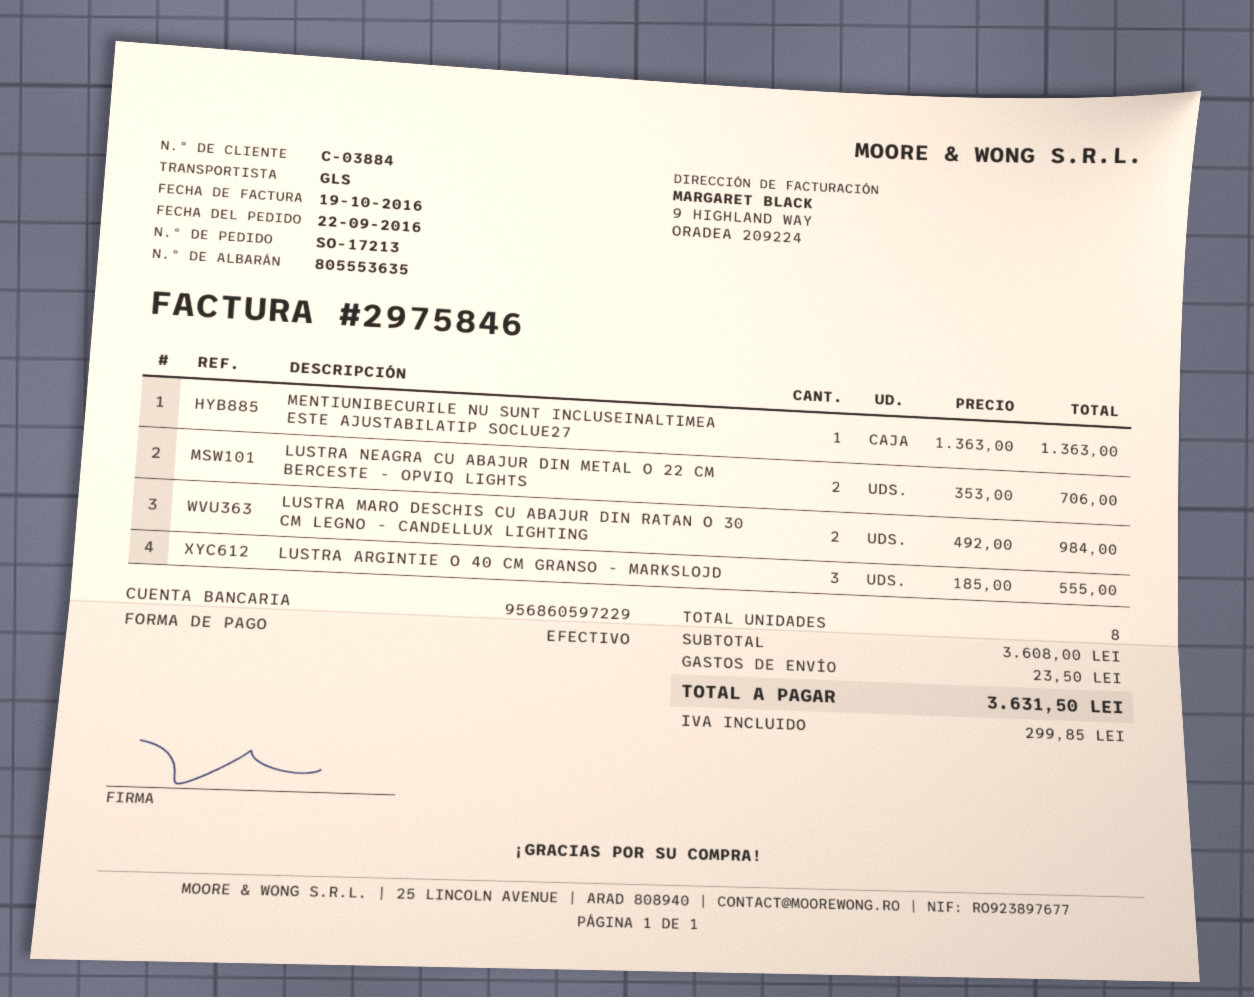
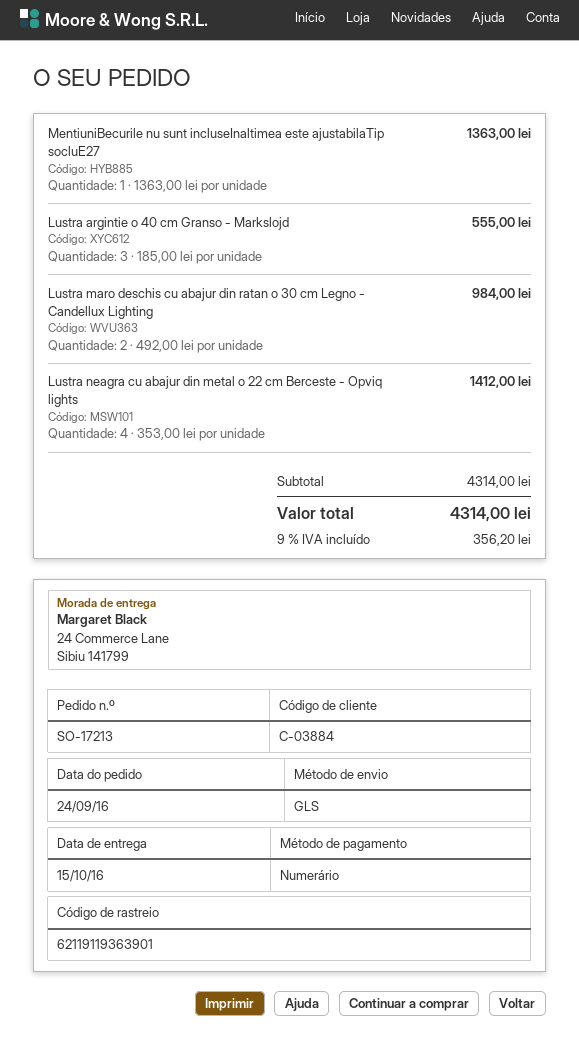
order date: 2016-09-22 -> 2016-09-24
LUSTRA NEAGRA CU ABAJUR DIN METAL O 22 CM BERCESTE - OPVIQ LIGHTS: 2 x 353.00 = 706.00 -> 4 x 353.00 = 1412.00
subtotal: 3608.00 -> 4314.00
shipping: 23.50 -> none
tax: 299.85 -> 356.20
total: 3631.50 -> 4314.00

